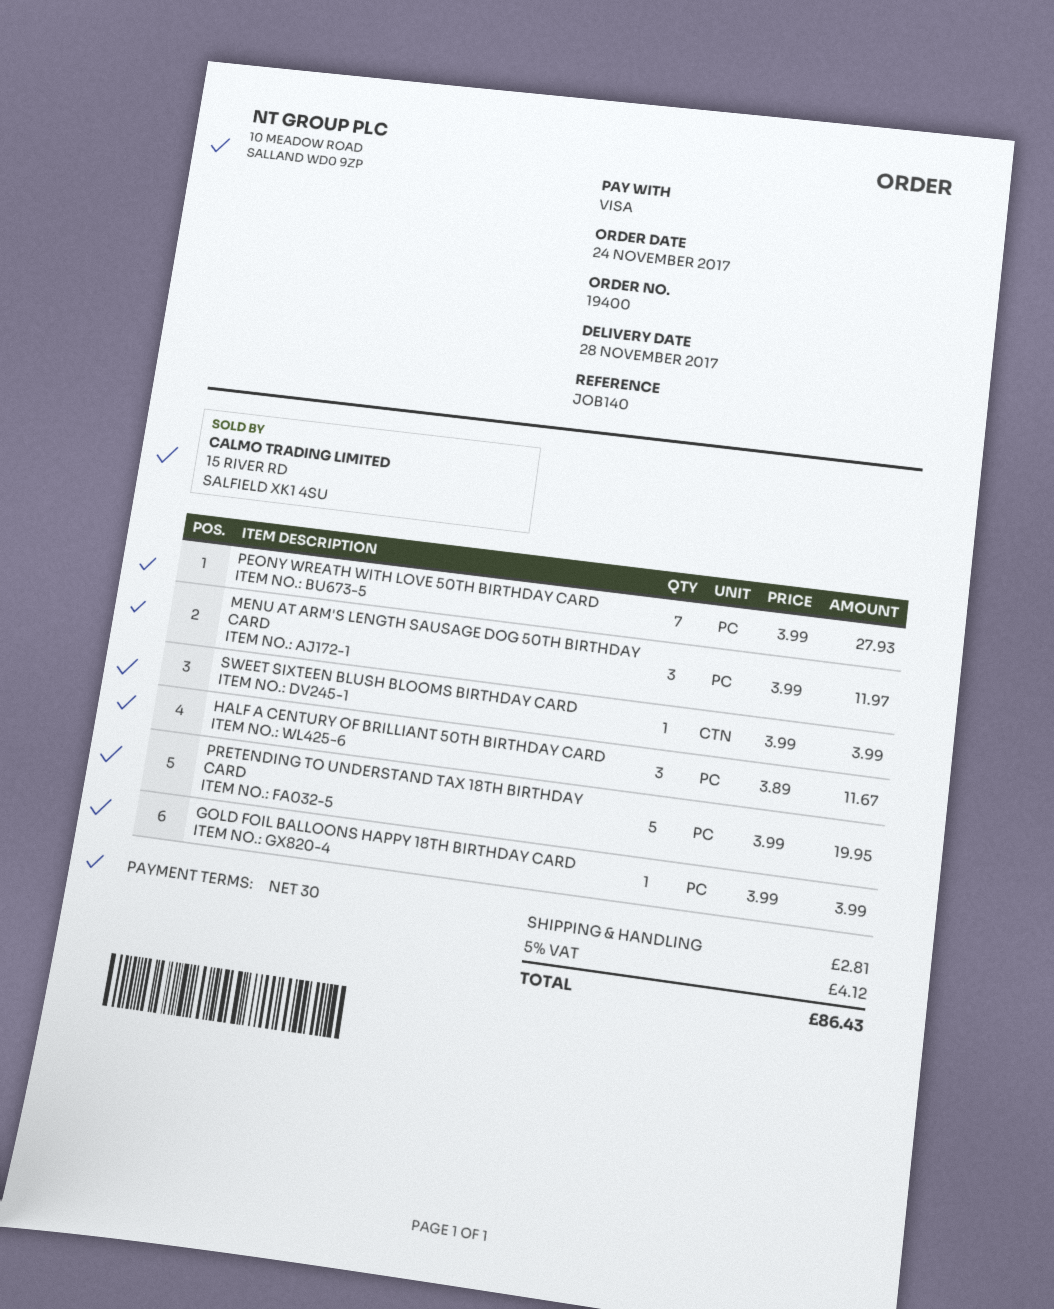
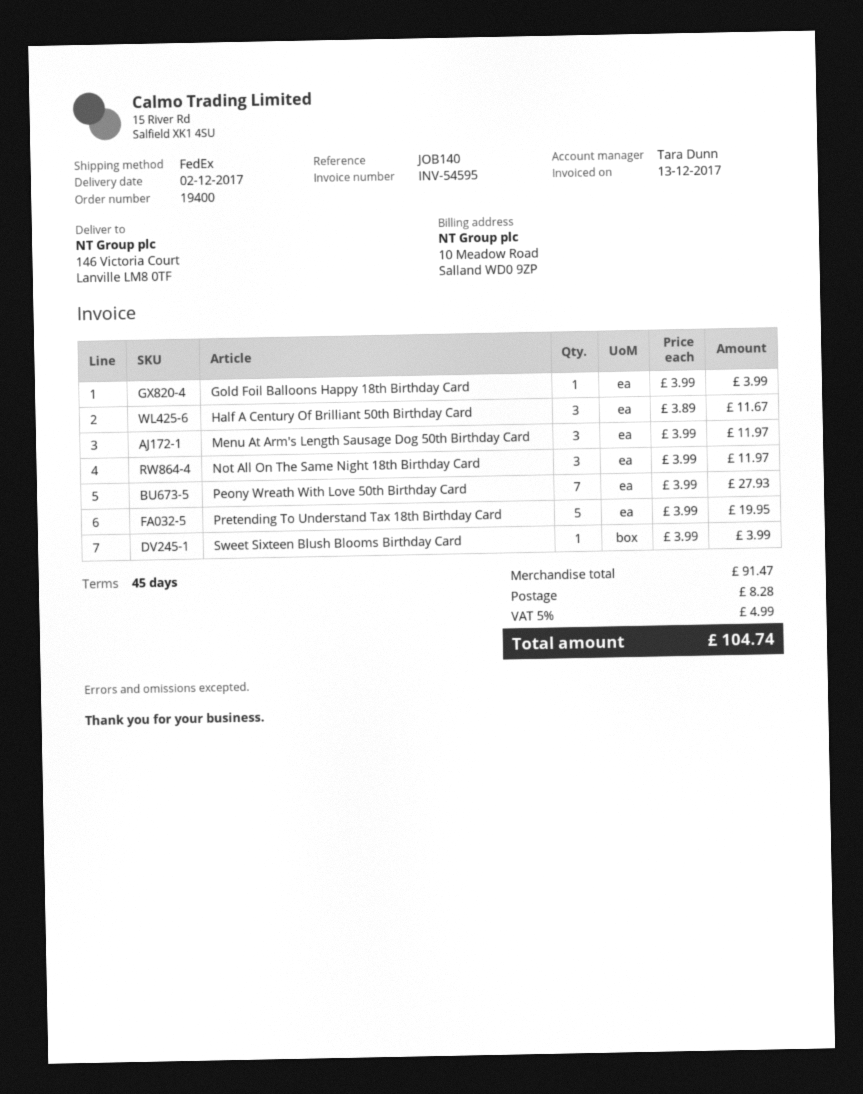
delivery date: 2017-11-28 -> 2017-12-02
payment terms: 30 days -> 45 days
Not All On The Same Night 18th Birthday Card: none -> 3 x 3.99 = 11.97
shipping: 2.81 -> 8.28
tax: 5% = 4.12 -> 5% = 4.99
total: 86.43 -> 104.74

